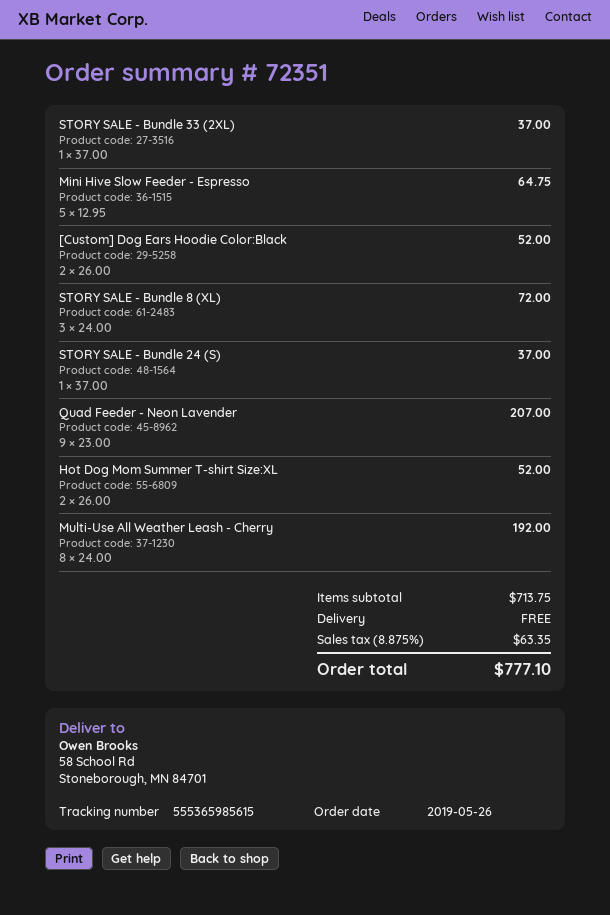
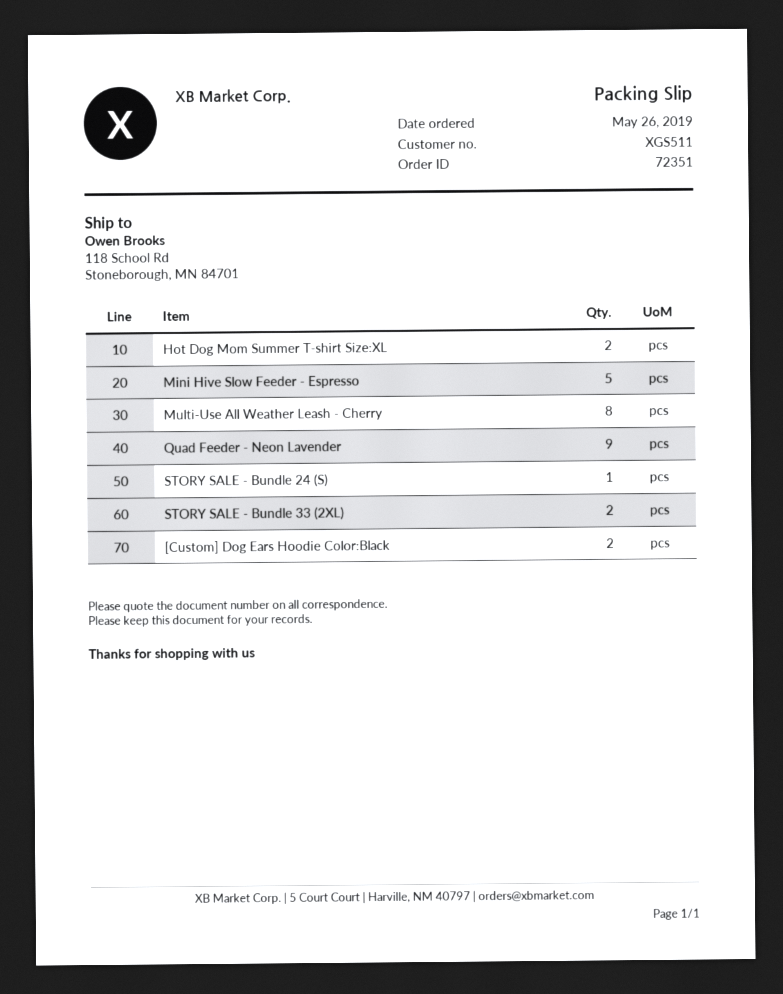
ship to: 58 School Rd, Stoneborough, MN 84701 -> 118 School Rd, Stoneborough, MN 84701
STORY SALE - Bundle 33 (2XL): 1 -> 2
STORY SALE - Bundle 8 (XL): 3 -> none

